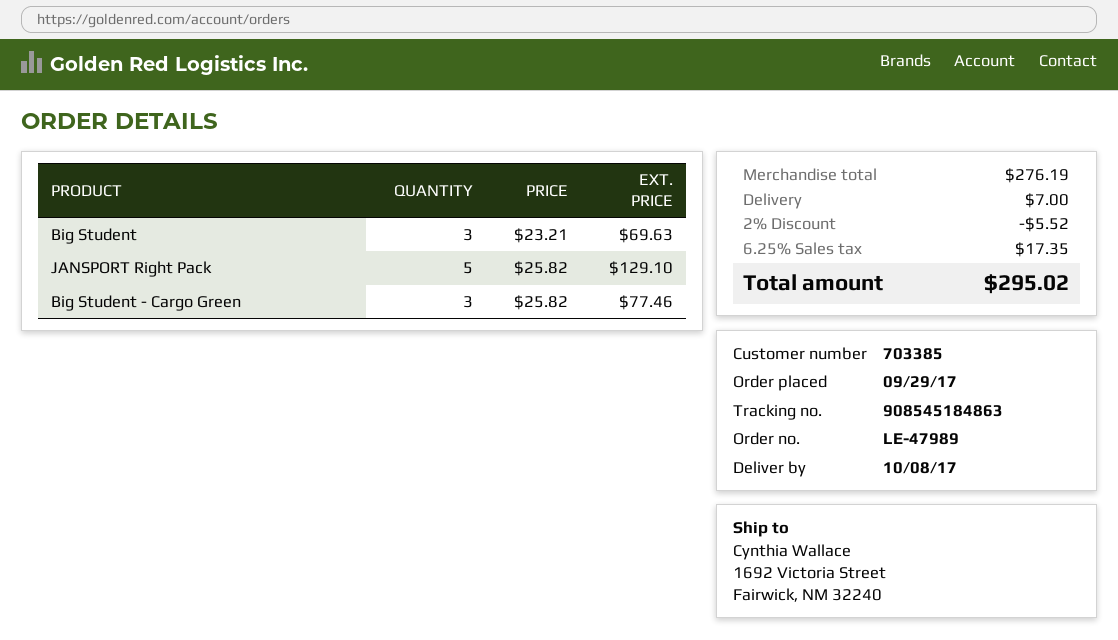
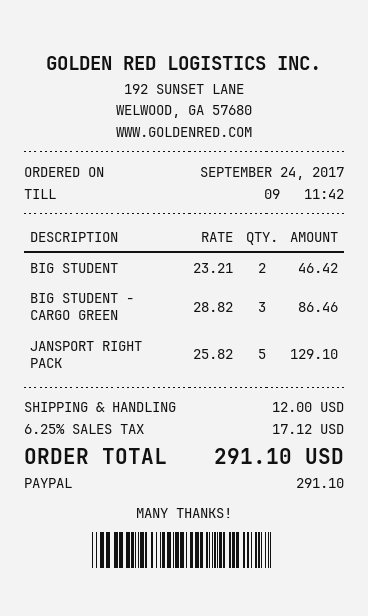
order date: 2017-09-29 -> 2017-09-24
Big Student: 3 x 23.21 = 69.63 -> 2 x 23.21 = 46.42
Big Student - Cargo Green: 3 x 25.82 = 77.46 -> 3 x 28.82 = 86.46
discount: 2% = 5.52 -> none
shipping: 7.00 -> 12.00
tax: 6.25% = 17.35 -> 6.25% = 17.12
total: 295.02 -> 291.10

